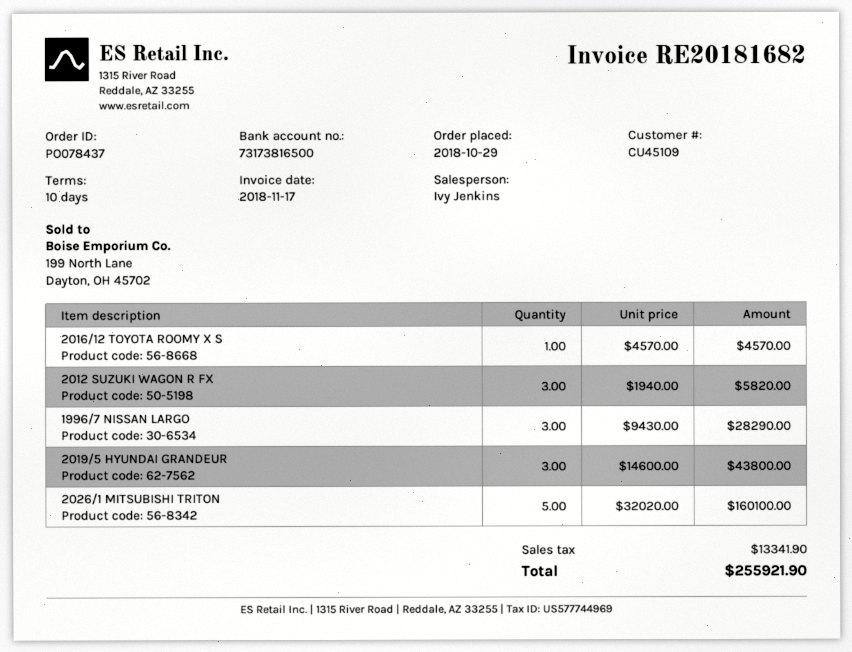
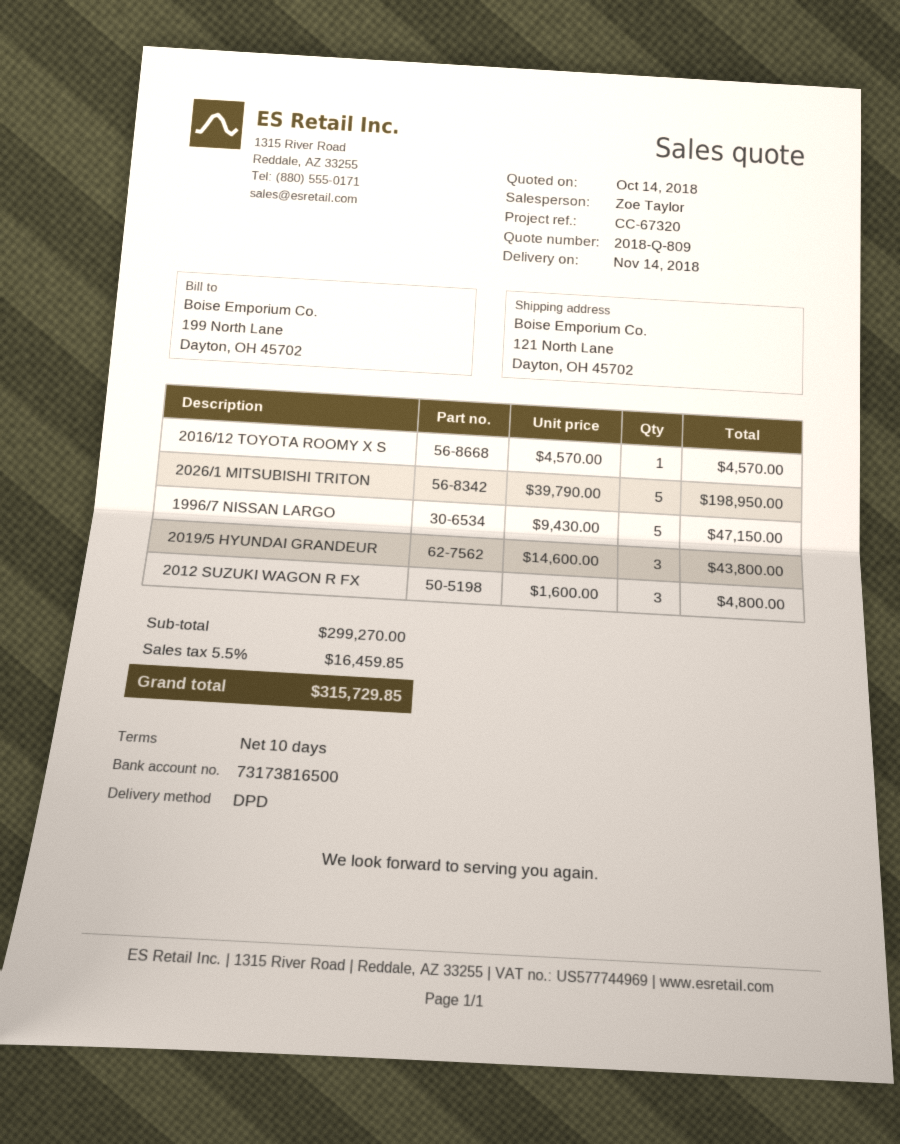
sales rep: Ivy Jenkins -> Zoe Taylor
2012 SUZUKI WAGON R FX: 3 x 1940.00 = 5820.00 -> 3 x 1600.00 = 4800.00
1996/7 NISSAN LARGO: 3 x 9430.00 = 28290.00 -> 5 x 9430.00 = 47150.00
2026/1 MITSUBISHI TRITON: 5 x 32020.00 = 160100.00 -> 5 x 39790.00 = 198950.00
tax: 13341.90 -> 16459.85
total: 255921.90 -> 315729.85

